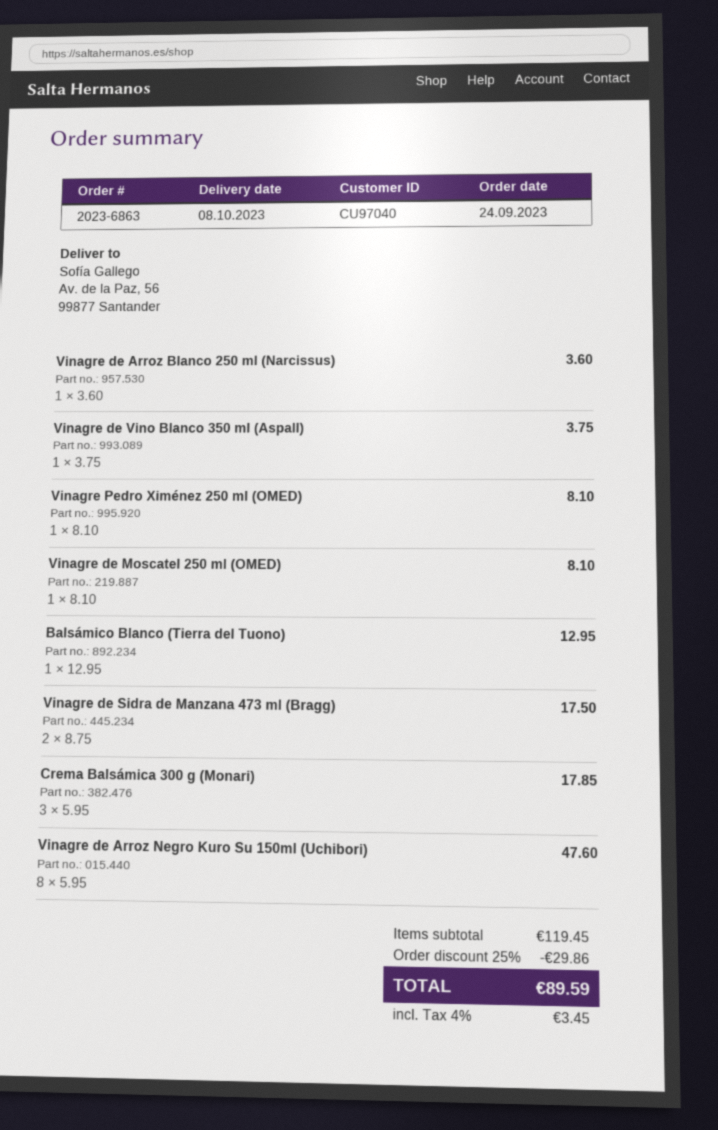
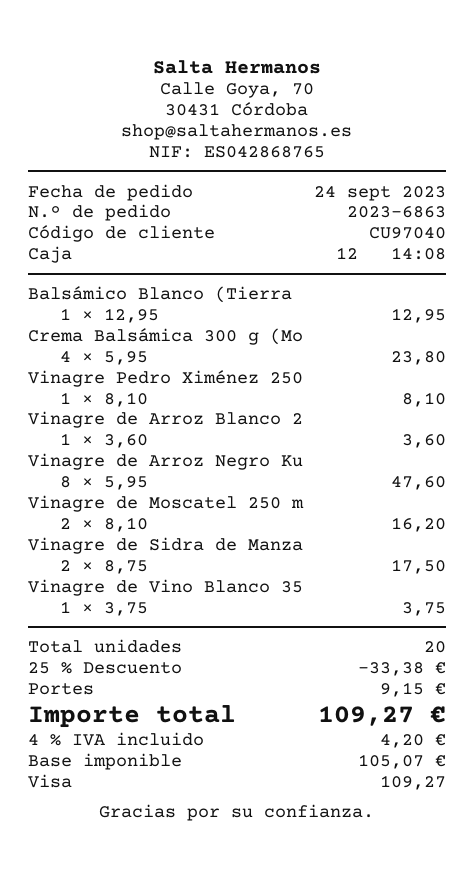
Vinagre de Moscatel 250 ml (OMED): 1 x 8.10 = 8.10 -> 2 x 8.10 = 16.20
Crema Balsámica 300 g (Monari): 3 x 5.95 = 17.85 -> 4 x 5.95 = 23.80
discount: 25% = 29.86 -> 25% = 33.38
shipping: none -> 9.15
tax: 4% = 3.45 -> 4% = 4.20
total: 89.59 -> 109.27

